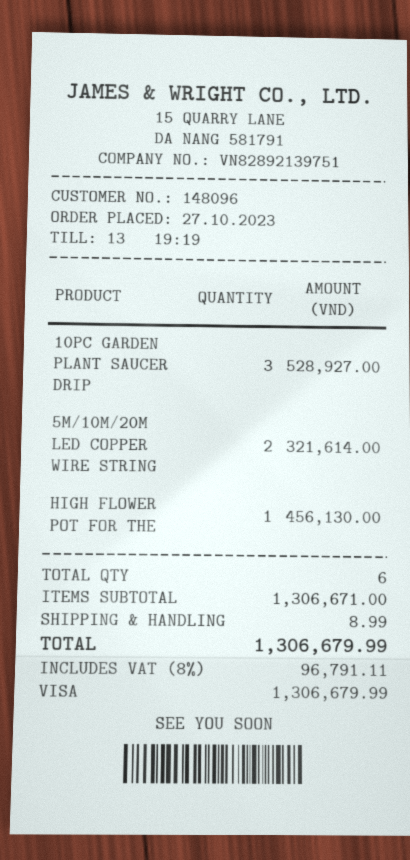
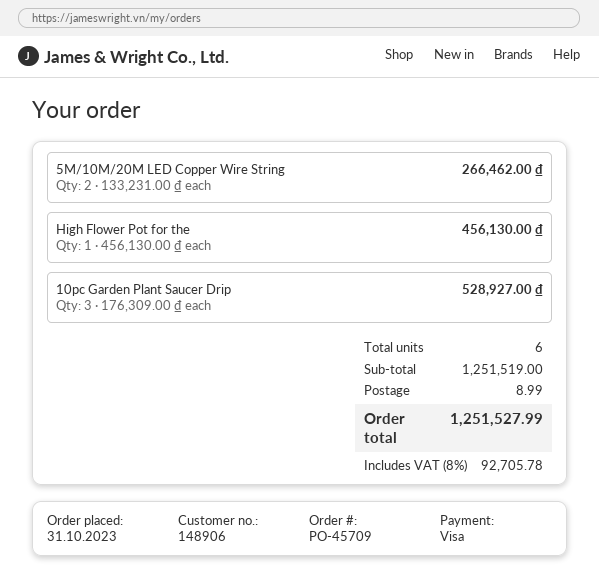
order date: 2023-10-27 -> 2023-10-31
customer number: 148096 -> 148906
5M/10M/20M LED COPPER WIRE STRING: 2 for 321614.00 -> 2 for 266462.00
subtotal: 1306671.00 -> 1251519.00
tax: 8% = 96791.11 -> 8% = 92705.78
total: 1306679.99 -> 1251527.99

